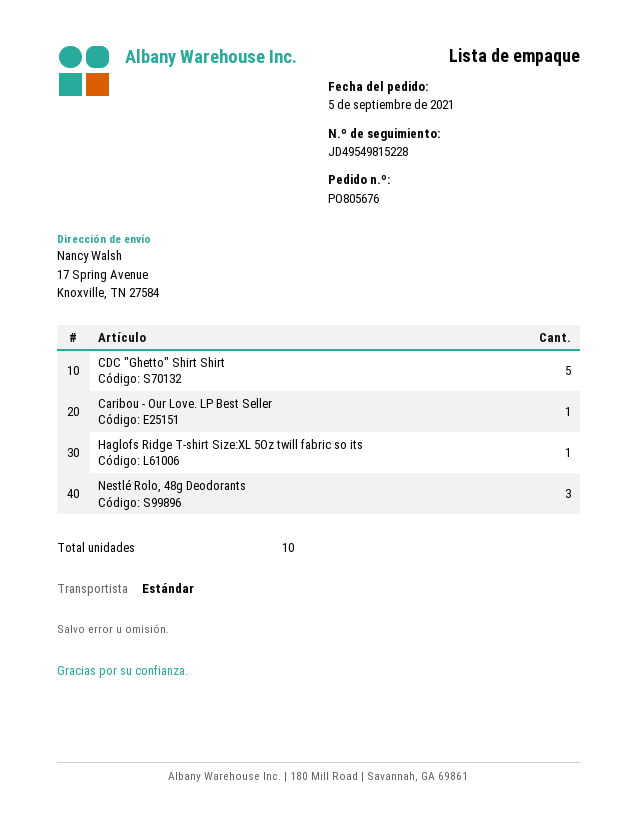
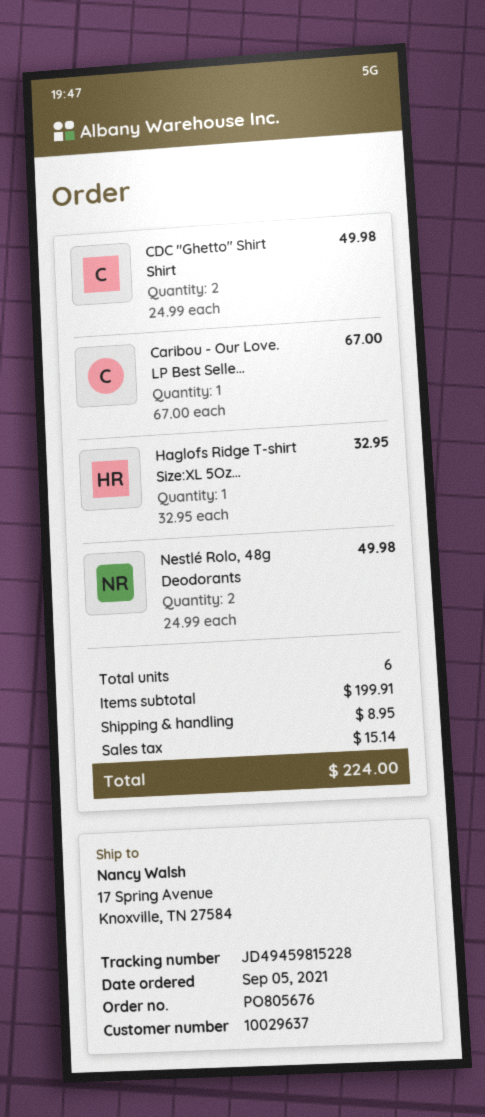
tracking number: JD49549815228 -> JD49459815228
CDC "Ghetto" Shirt Shirt: 5 -> 2
Nestlé Rolo, 48g Deodorants: 3 -> 2
total quantity: 10 -> 6

